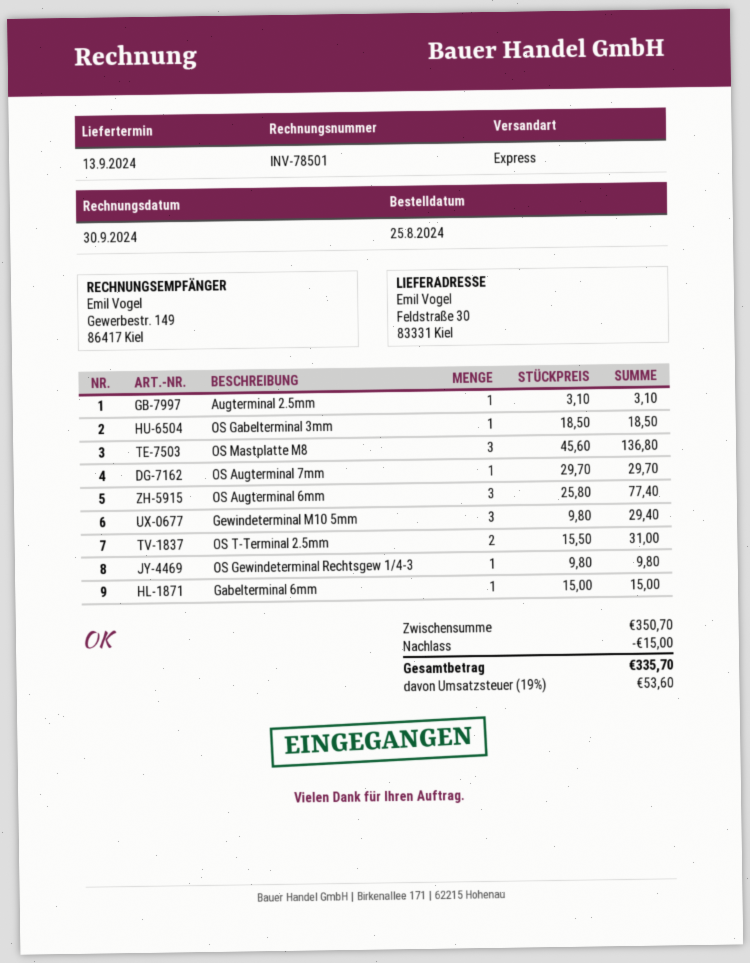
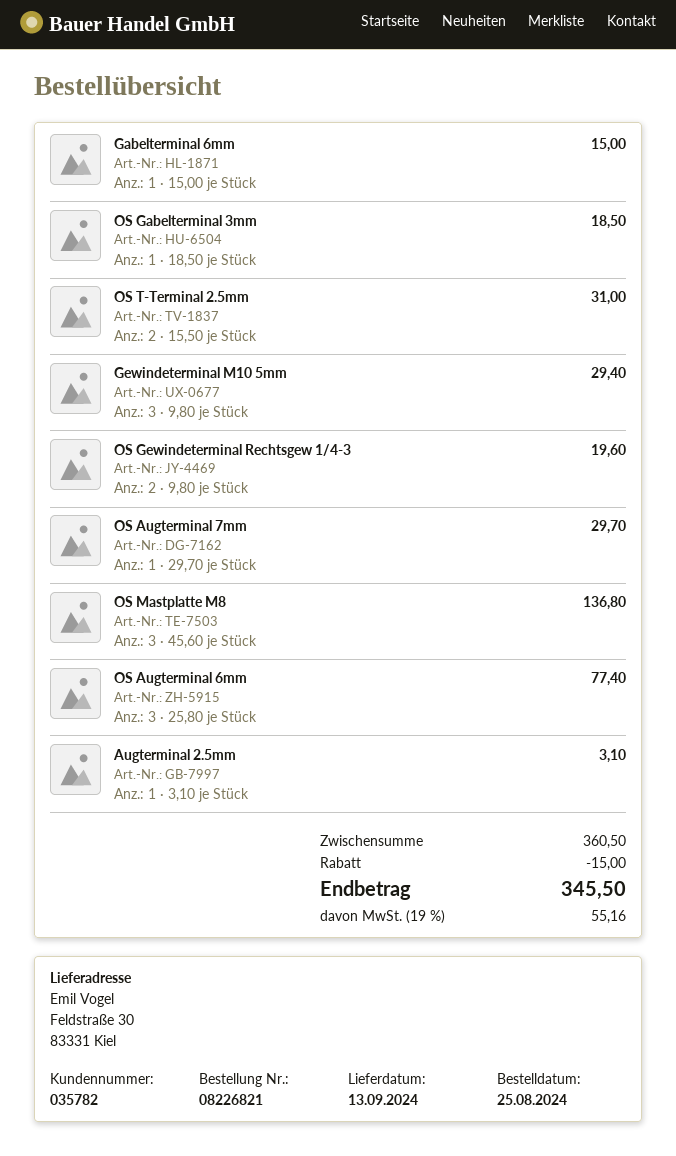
OS Gewindeterminal Rechtsgew 1/4-3: 1 x 9.80 = 9.80 -> 2 x 9.80 = 19.60
subtotal: 350.70 -> 360.50
tax: 19% = 53.60 -> 19% = 55.16
total: 335.70 -> 345.50

